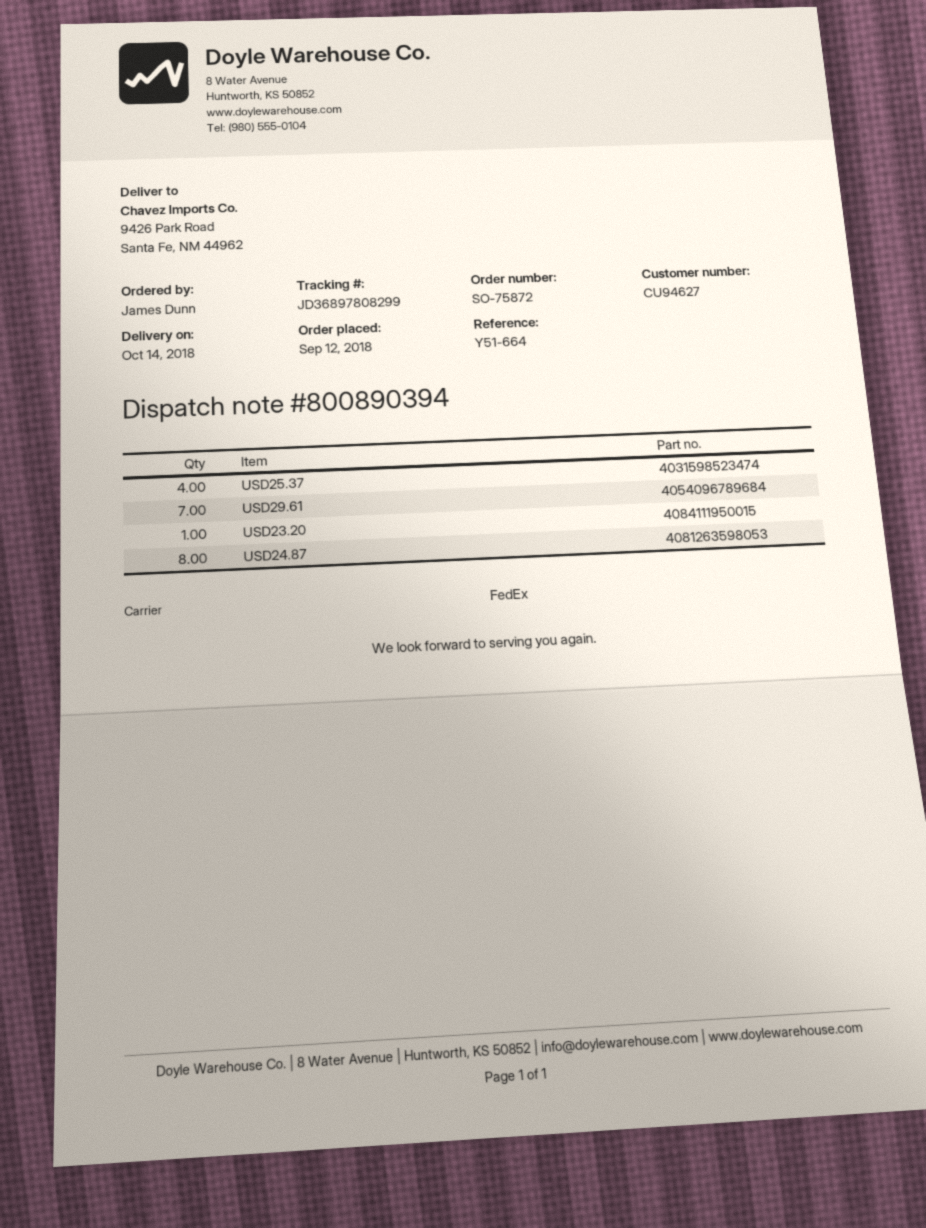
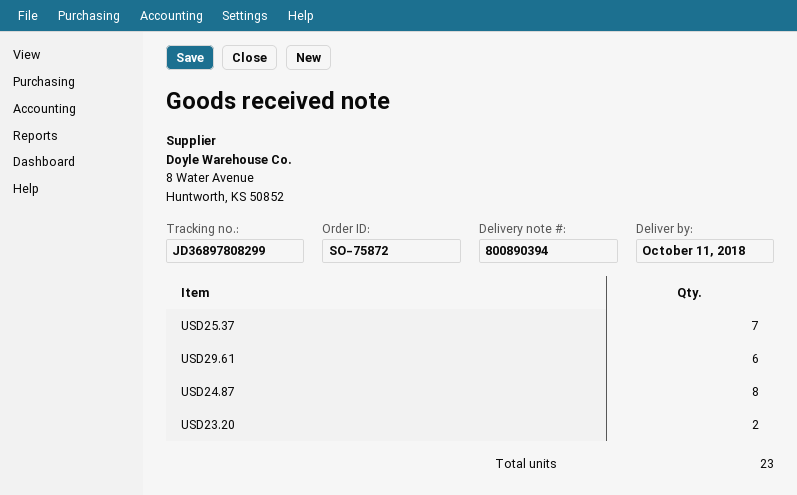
delivery date: 2018-10-14 -> 2018-10-11
USD25.37: 4 -> 7
USD29.61: 7 -> 6
USD23.20: 1 -> 2

